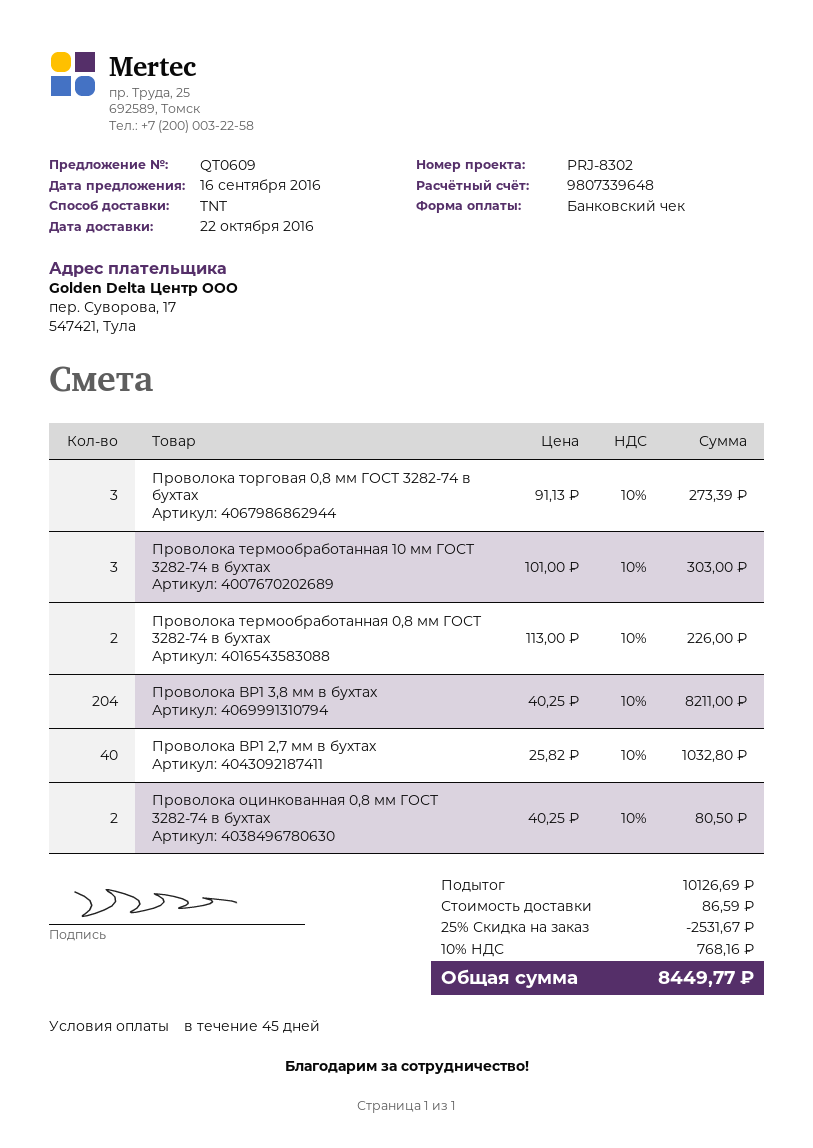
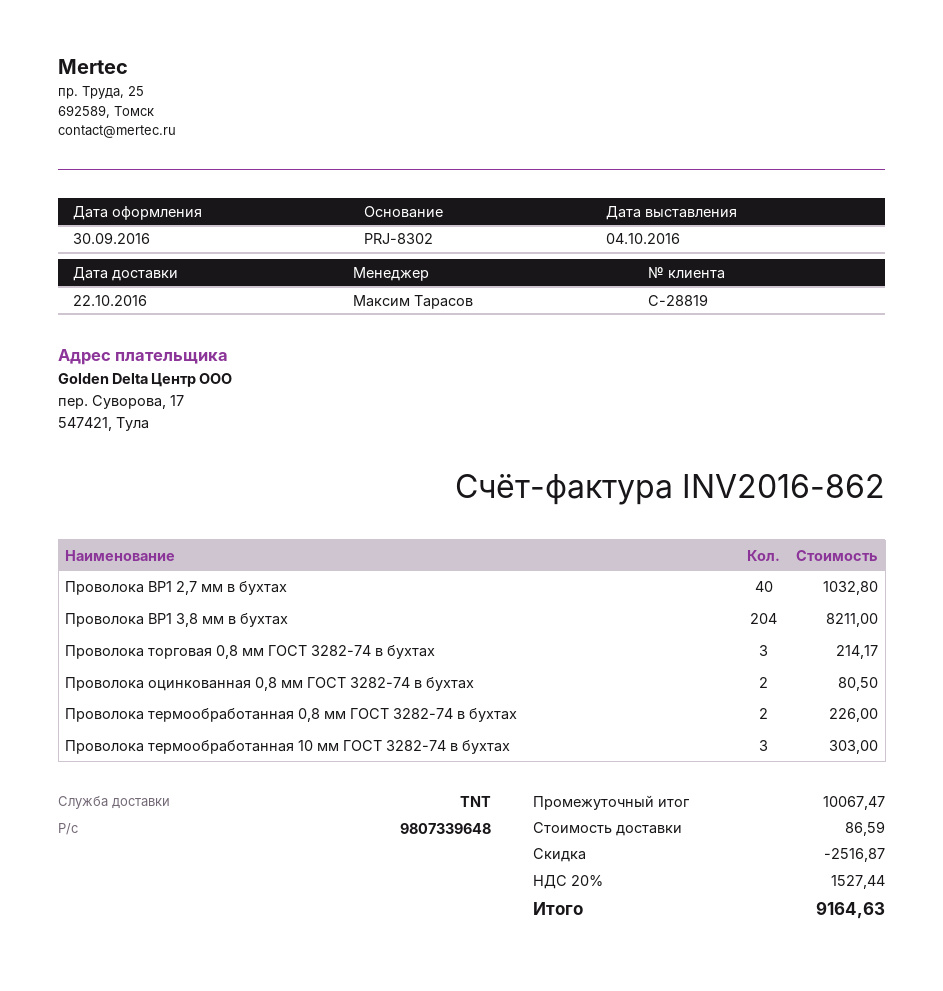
Проволока торговая 0,8 мм ГОСТ 3282-74 в бухтах: 3 for 273.39 -> 3 for 214.17
subtotal: 10126.69 -> 10067.47
discount: 2531.67 -> 2516.87
tax: 10% = 768.16 -> 20% = 1527.44
total: 8449.77 -> 9164.63

